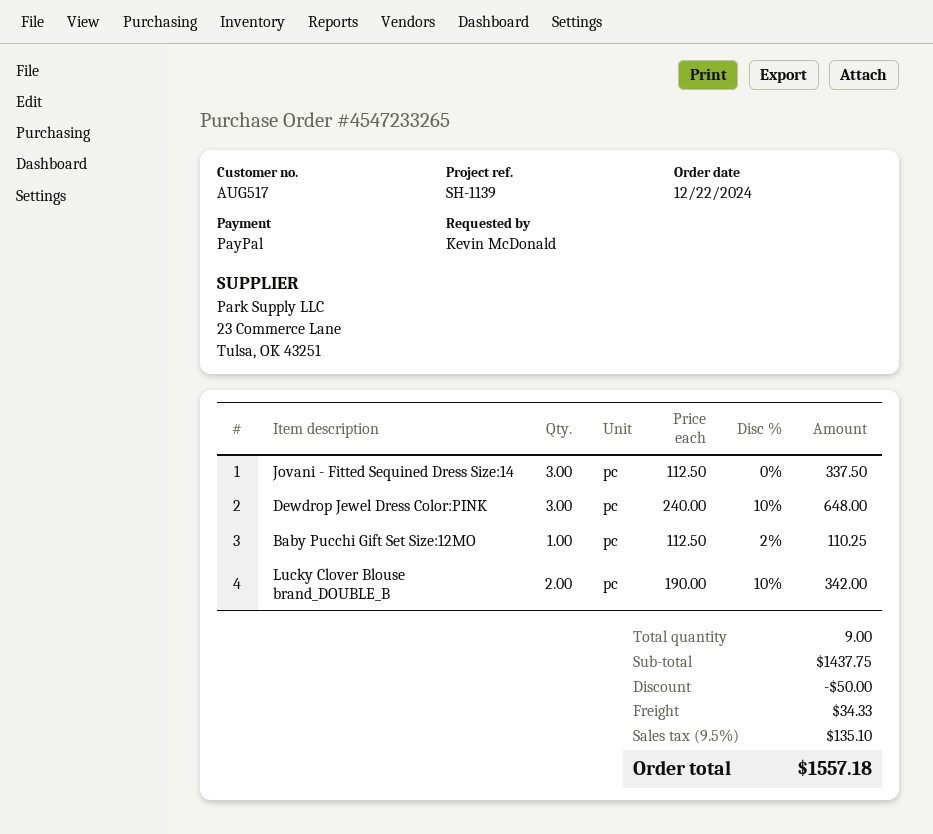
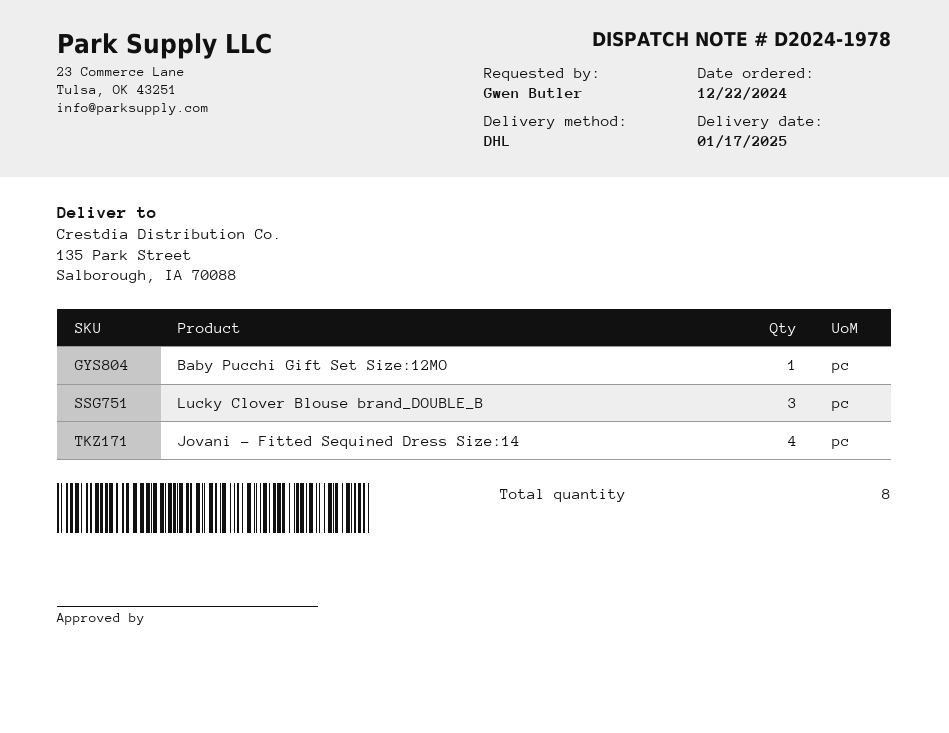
ordered by: Kevin McDonald -> Gwen Butler
Jovani - Fitted Sequined Dress Size:14: 3 -> 4
Dewdrop Jewel Dress Color:PINK: 3 -> none
Lucky Clover Blouse brand_DOUBLE_B: 2 -> 3
total quantity: 9 -> 8

